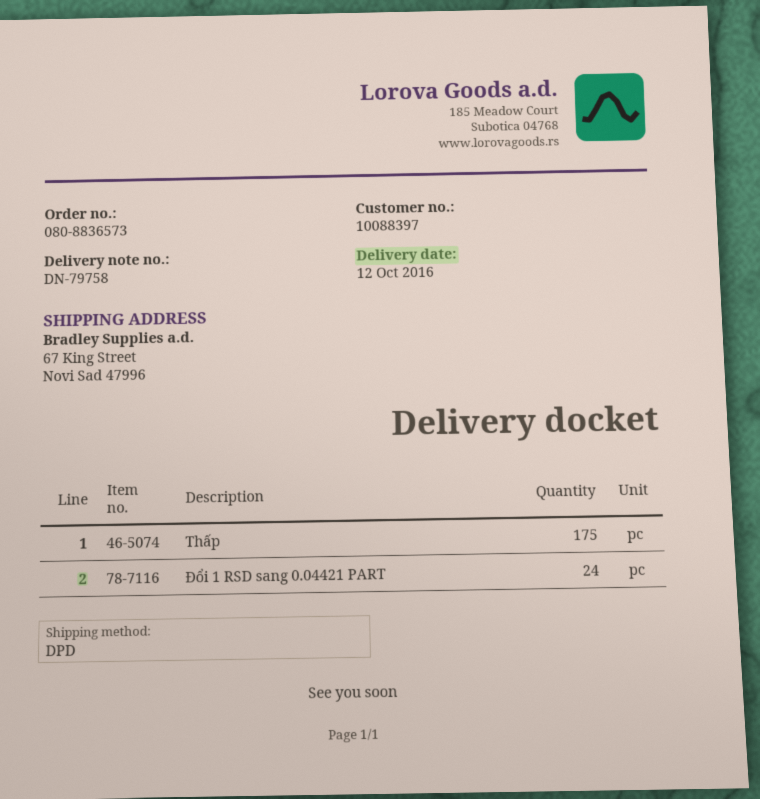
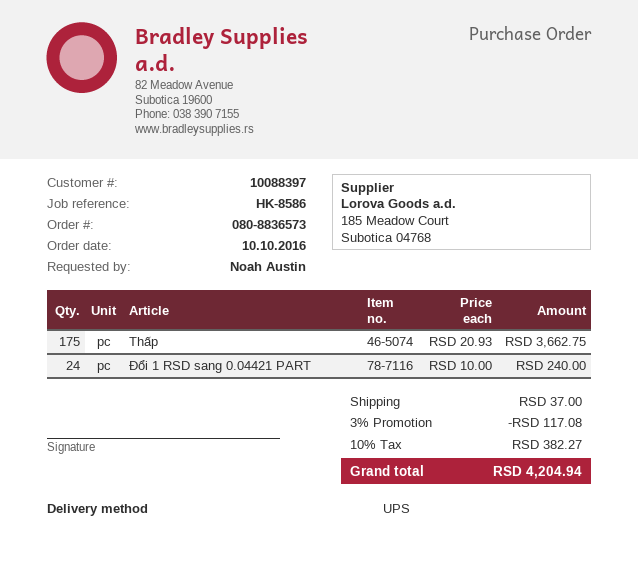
shipping method: DPD -> UPS

